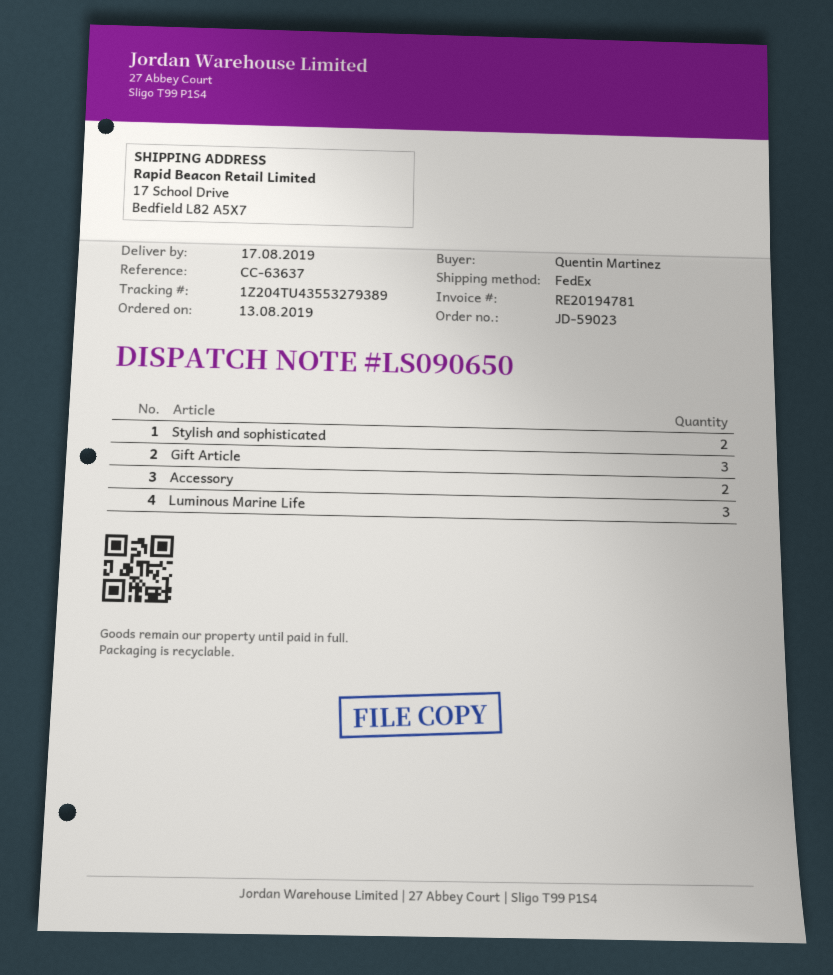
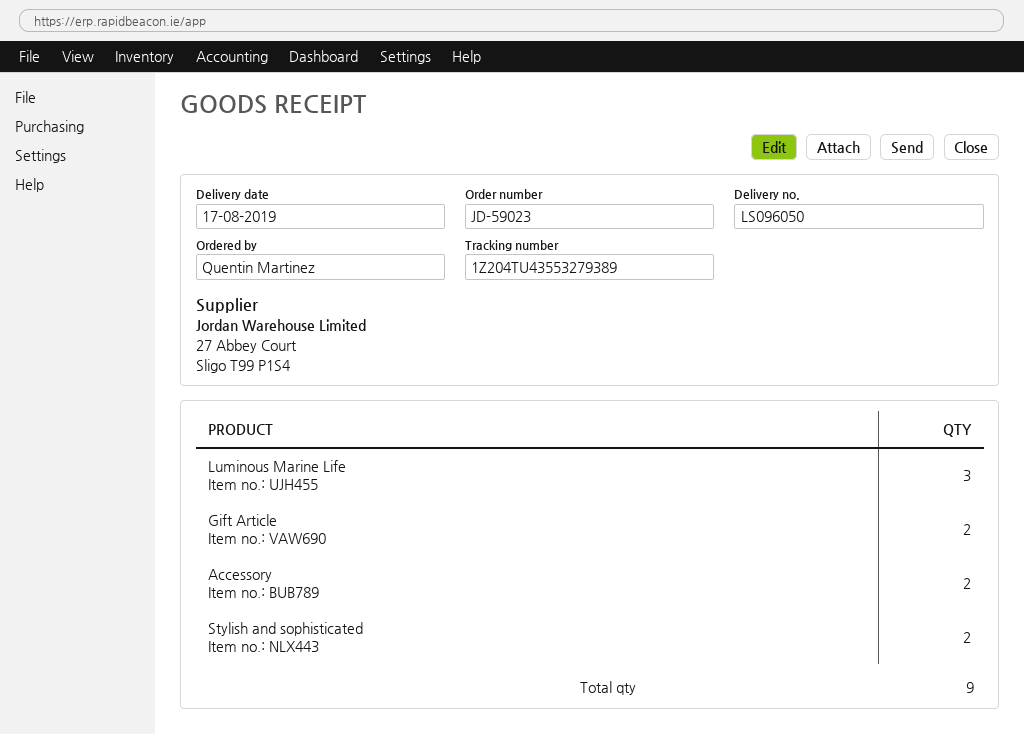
delivery note number: LS090650 -> LS096050
Gift Article: 3 -> 2

